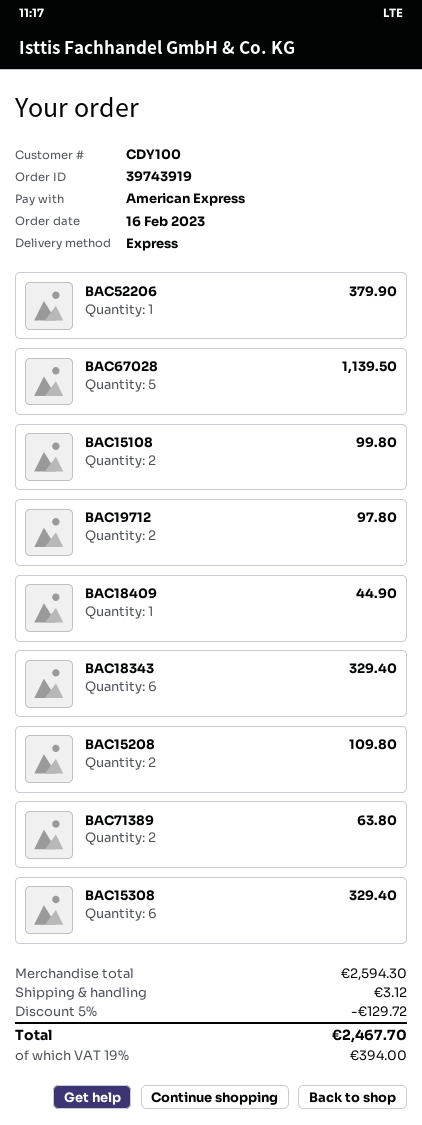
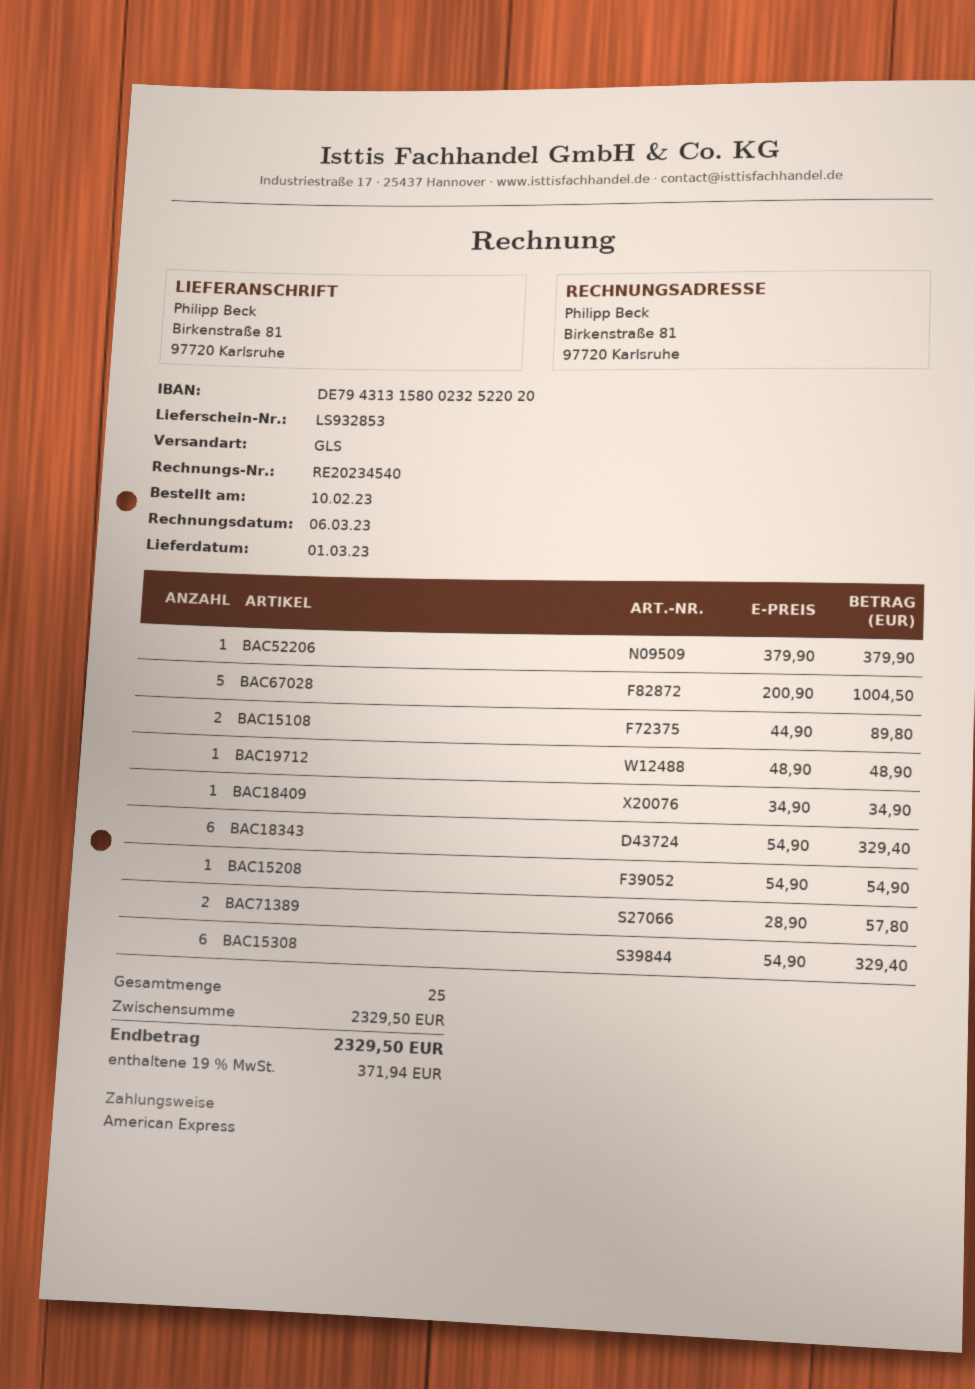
order date: 2023-02-16 -> 2023-02-10
shipping method: express -> GLS
BAC67028: 5 for 1139.50 -> 5 for 1004.50
BAC15108: 2 for 99.80 -> 2 for 89.80
BAC19712: 2 for 97.80 -> 1 for 48.90
BAC18409: 1 for 44.90 -> 1 for 34.90
BAC15208: 2 for 109.80 -> 1 for 54.90
BAC71389: 2 for 63.80 -> 2 for 57.80
subtotal: 2594.30 -> 2329.50
discount: 5% = 129.72 -> none
shipping: 3.12 -> none
tax: 19% = 394.00 -> 19% = 371.94
total: 2467.70 -> 2329.50

